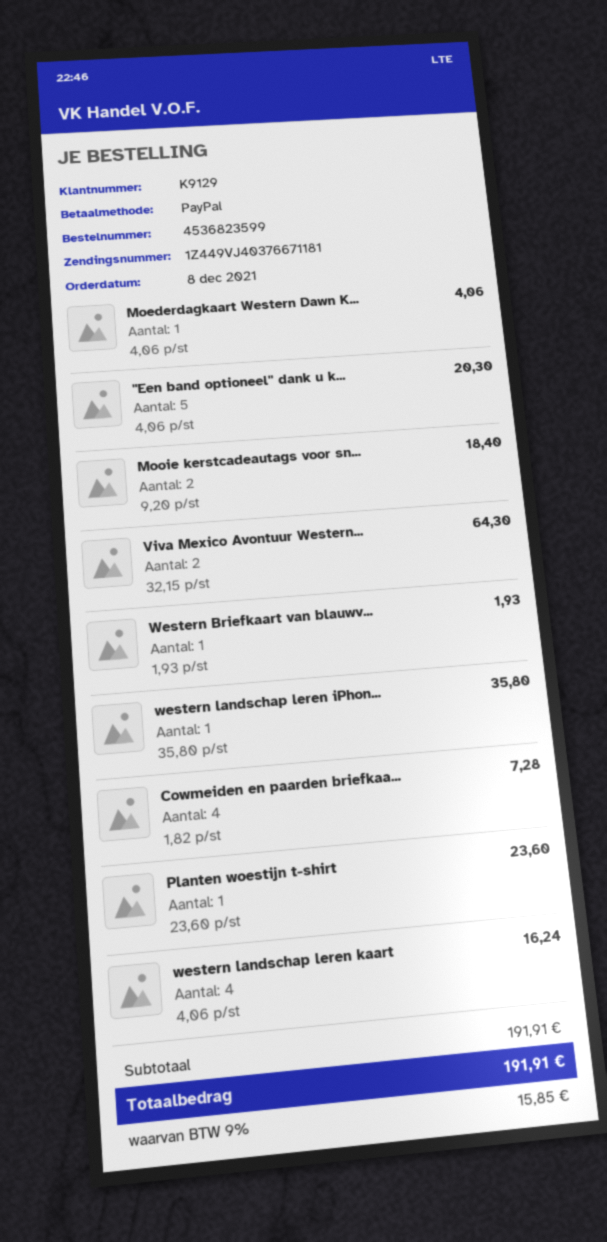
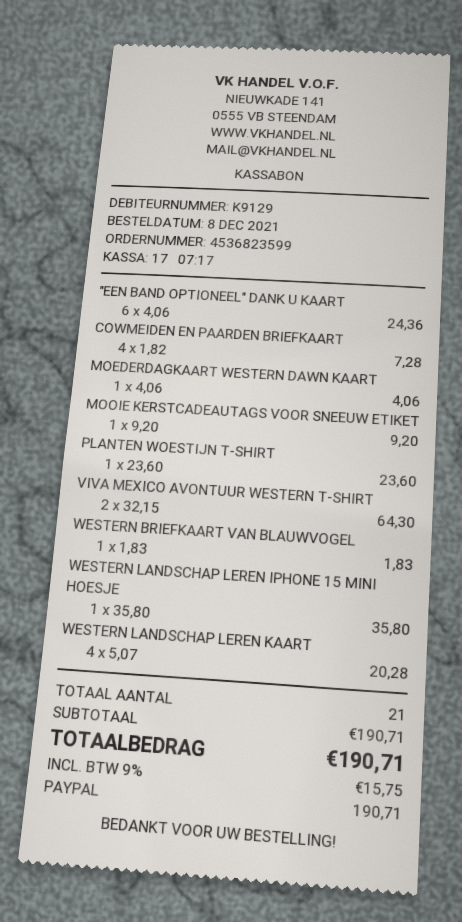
"Een band optioneel" dank u k...: 5 x 4.06 = 20.30 -> 6 x 4.06 = 24.36
Mooie kerstcadeautags voor sn...: 2 x 9.20 = 18.40 -> 1 x 9.20 = 9.20
Western Briefkaart van blauwv...: 1 x 1.93 = 1.93 -> 1 x 1.83 = 1.83
western landschap leren kaart: 4 x 4.06 = 16.24 -> 4 x 5.07 = 20.28
subtotal: 191.91 -> 190.71
tax: 9% = 15.85 -> 9% = 15.75
total: 191.91 -> 190.71

